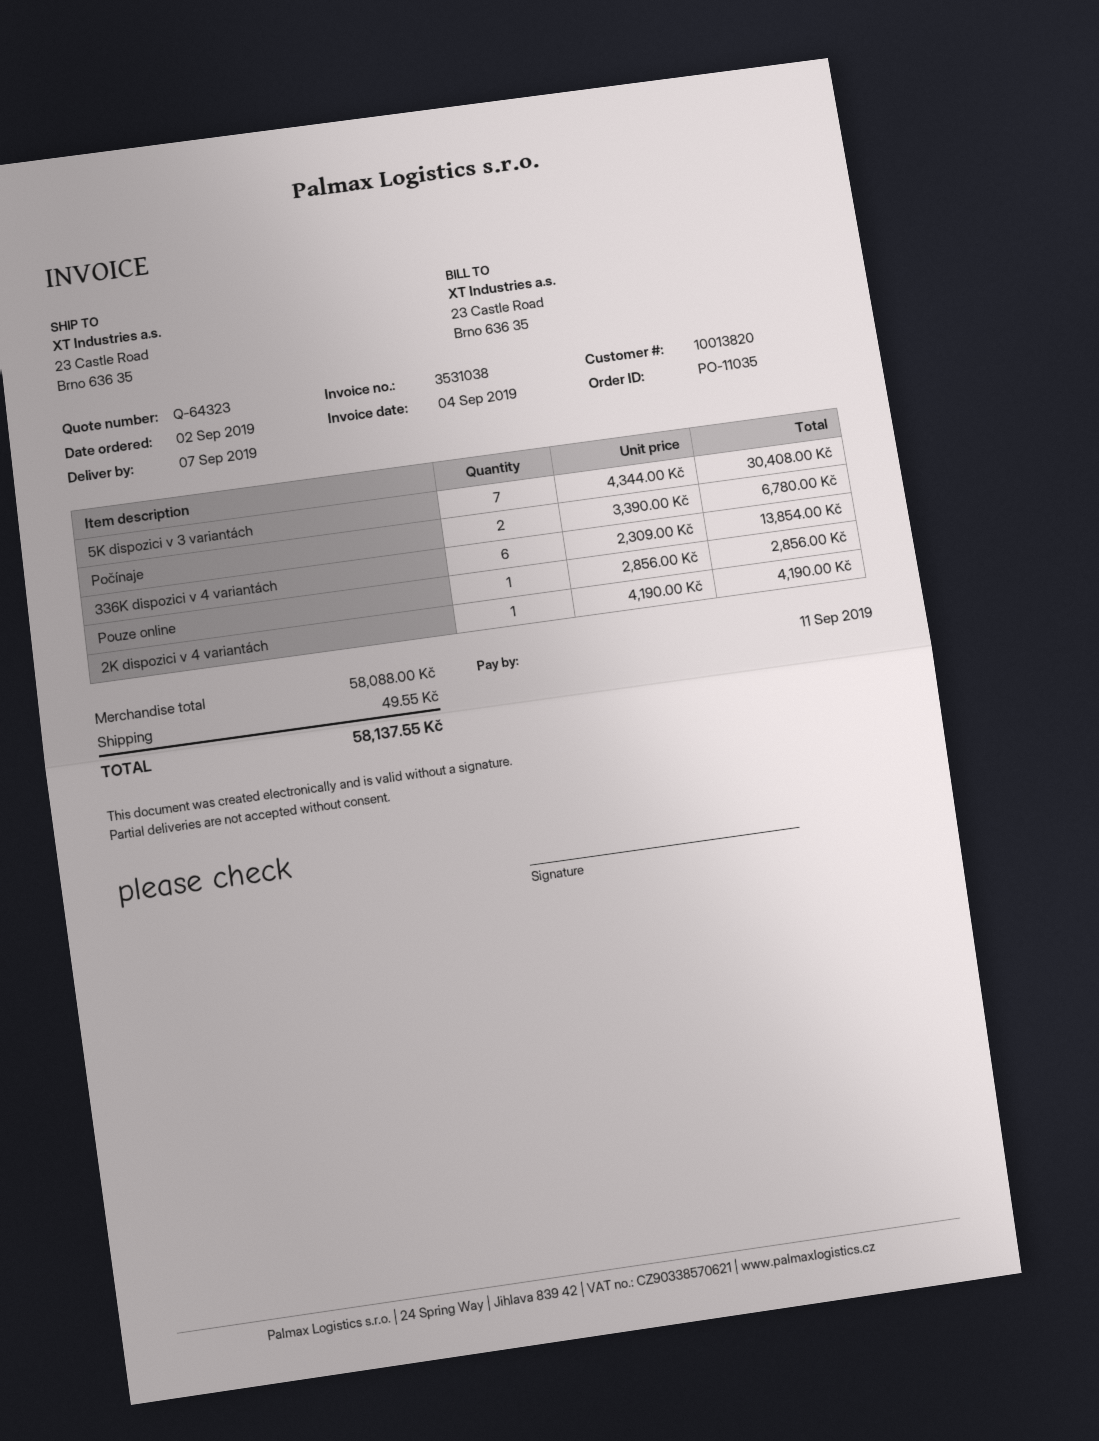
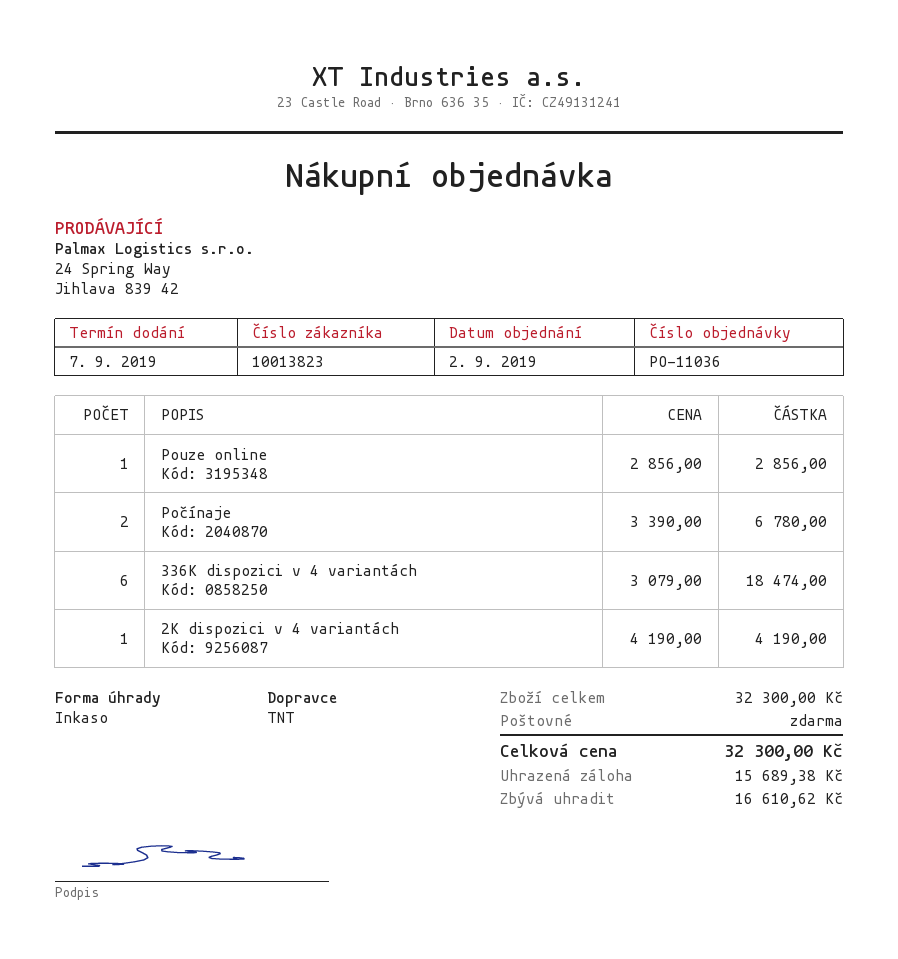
order number: PO-11035 -> PO-11036
customer number: 10013820 -> 10013823
5K dispozici v 3 variantách: 7 x 4344.00 = 30408.00 -> none
336K dispozici v 4 variantách: 6 x 2309.00 = 13854.00 -> 6 x 3079.00 = 18474.00
subtotal: 58088.00 -> 32300.00
shipping: 49.55 -> 0.00
total: 58137.55 -> 32300.00

